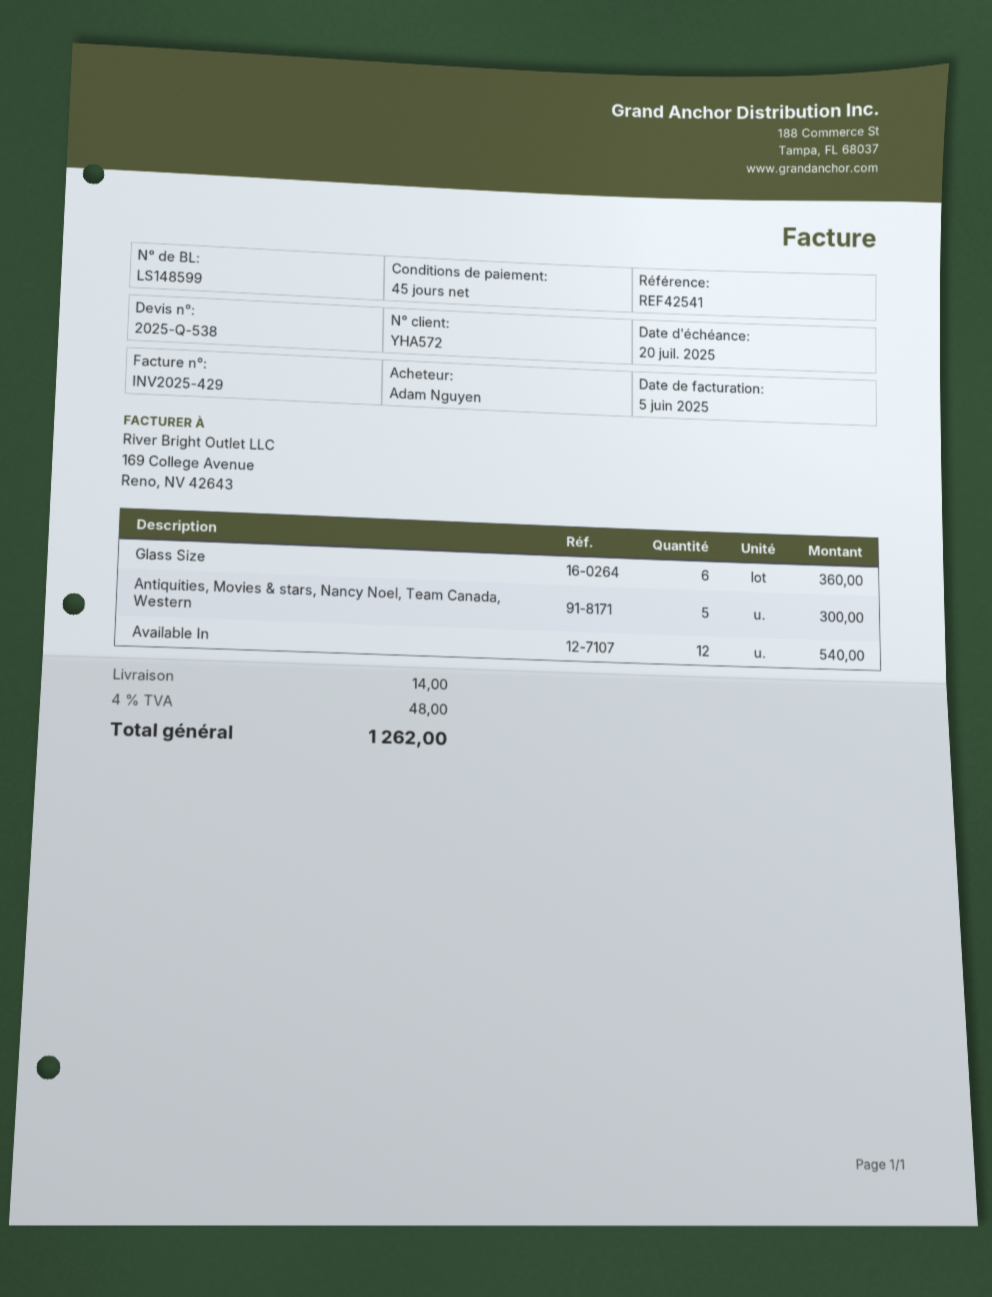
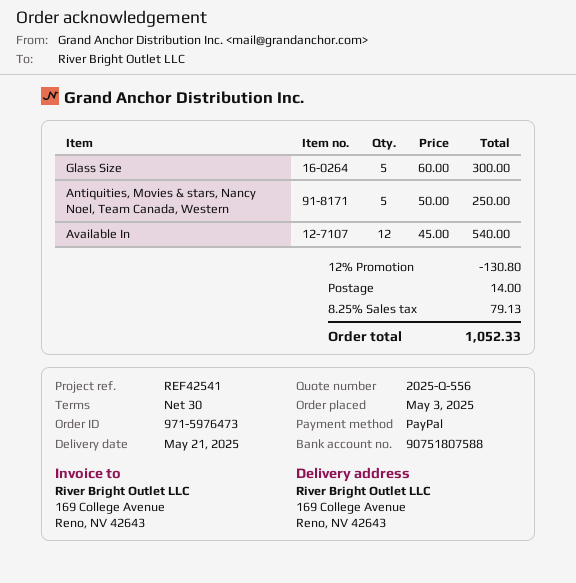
quote number: 2025-Q-538 -> 2025-Q-556
payment terms: 45 days -> 30 days
Glass Size: 6 for 360.00 -> 5 for 300.00
Antiquities, Movies & stars, Nancy Noel, Team Canada, Western: 5 for 300.00 -> 5 for 250.00
discount: none -> 12% = 130.80
tax: 4% = 48.00 -> 8.25% = 79.13
total: 1262.00 -> 1052.33

